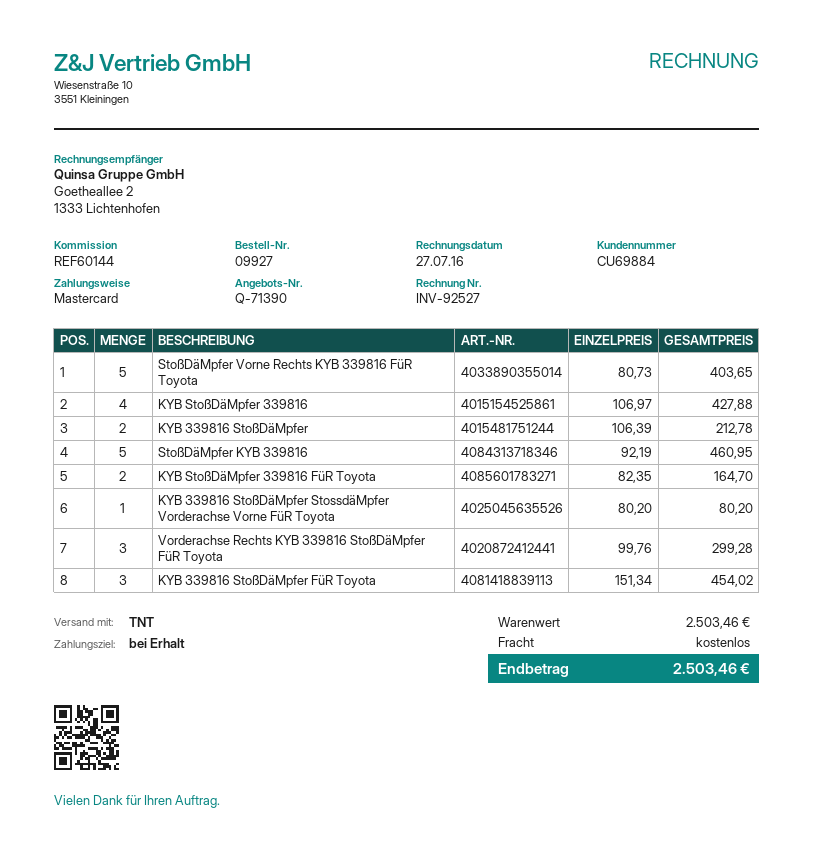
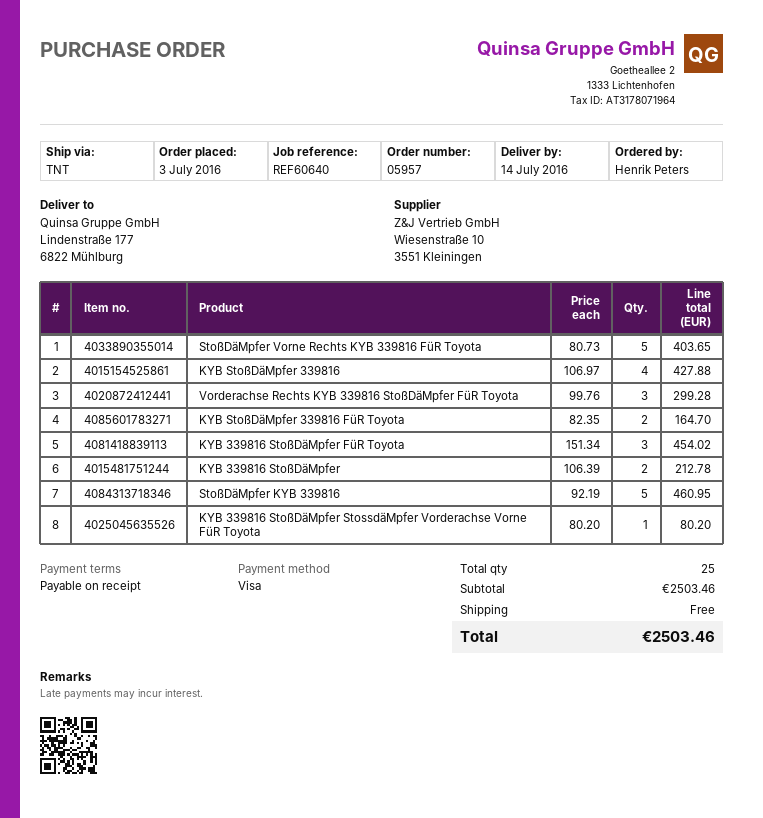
order number: 09927 -> 05957
reference: REF60144 -> REF60640
payment method: Mastercard -> Visa

